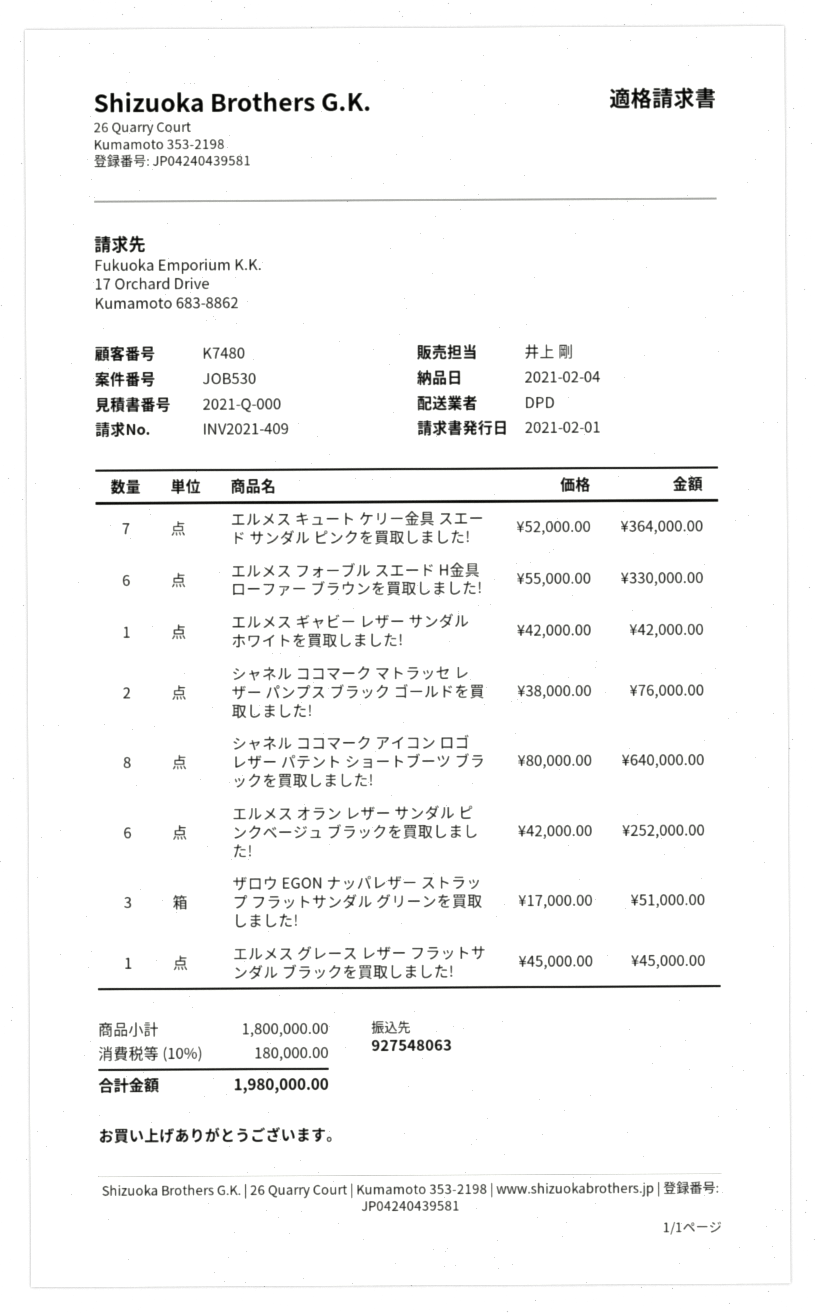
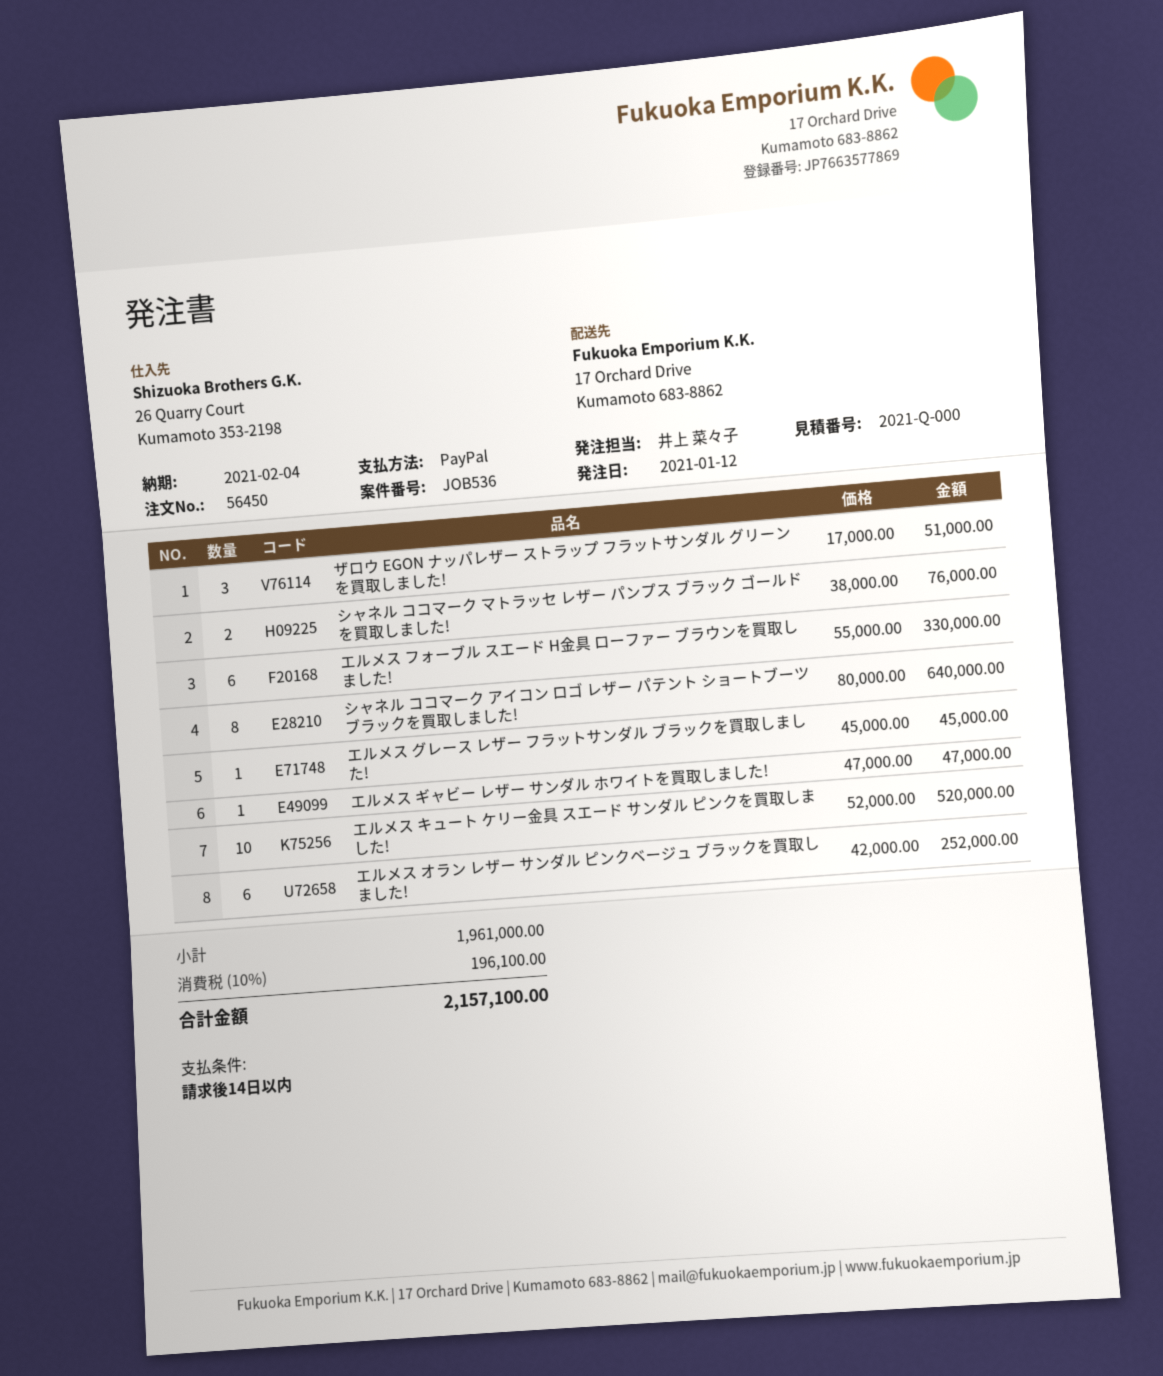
reference: JOB530 -> JOB536
エルメス キュート ケリー金具 スエード サンダル ピンクを買取しました!: 7 x 52000.00 = 364000.00 -> 10 x 52000.00 = 520000.00
エルメス ギャビー レザー サンダル ホワイトを買取しました!: 1 x 42000.00 = 42000.00 -> 1 x 47000.00 = 47000.00
subtotal: 1800000.00 -> 1961000.00
tax: 10% = 180000.00 -> 10% = 196100.00
total: 1980000.00 -> 2157100.00

